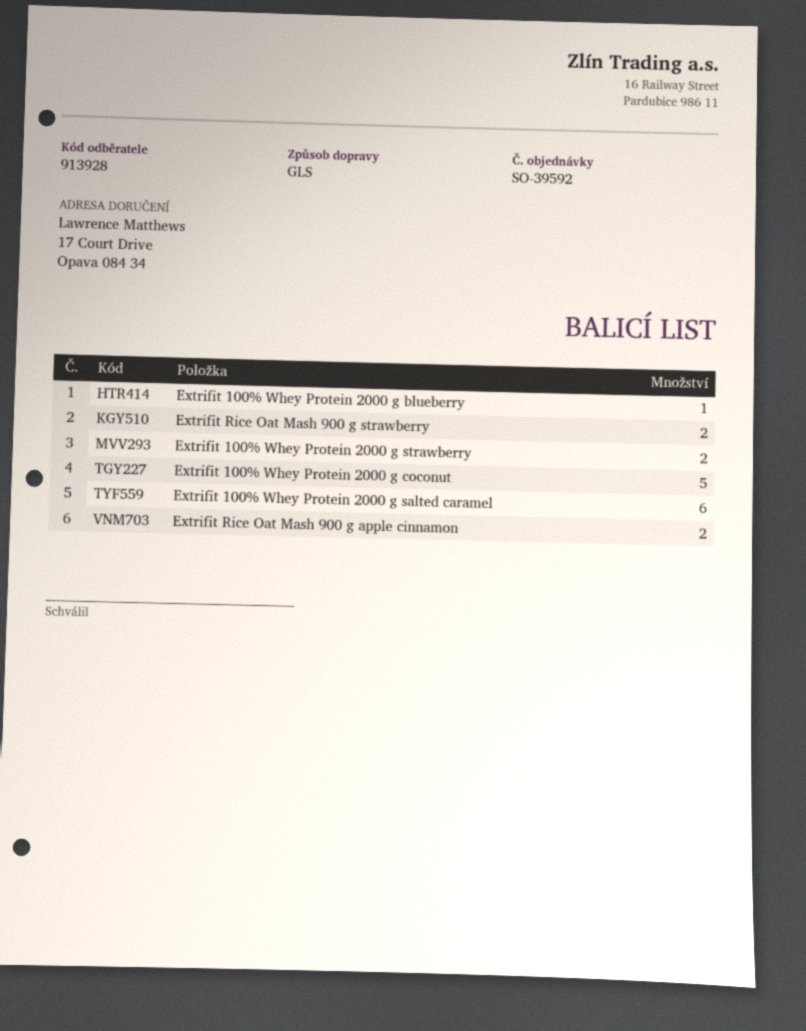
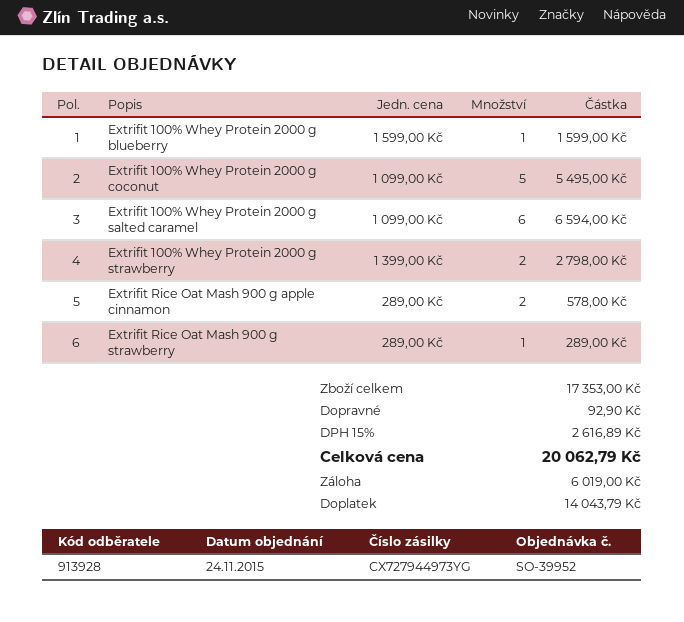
order number: SO-39592 -> SO-39952
Extrifit Rice Oat Mash 900 g strawberry: 2 -> 1

